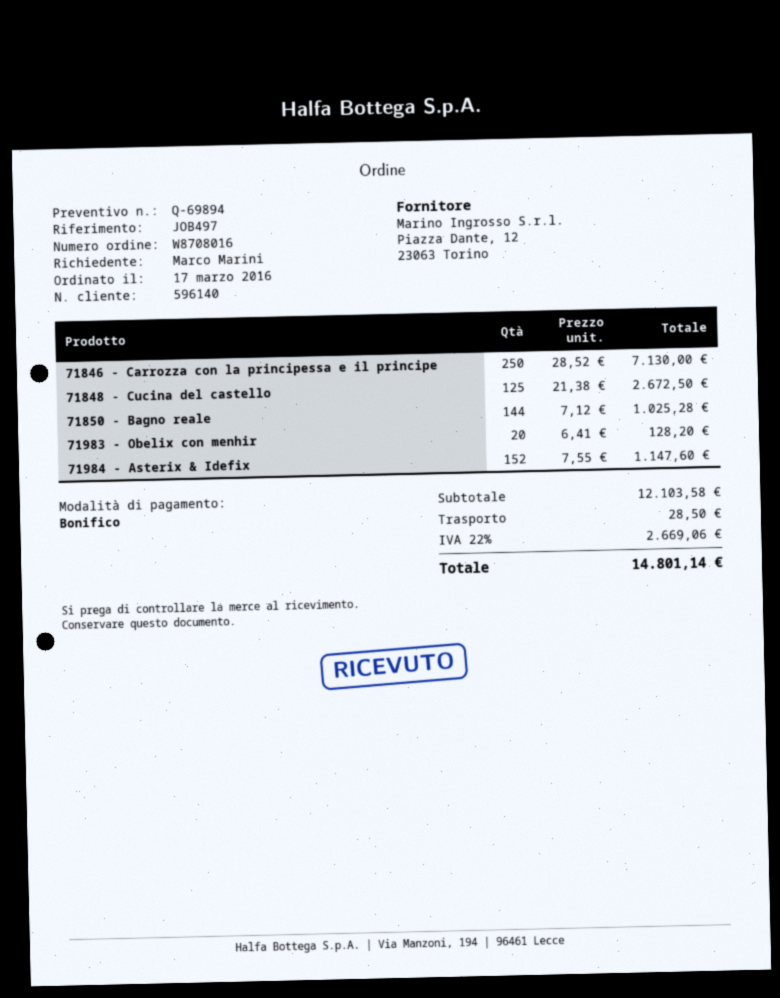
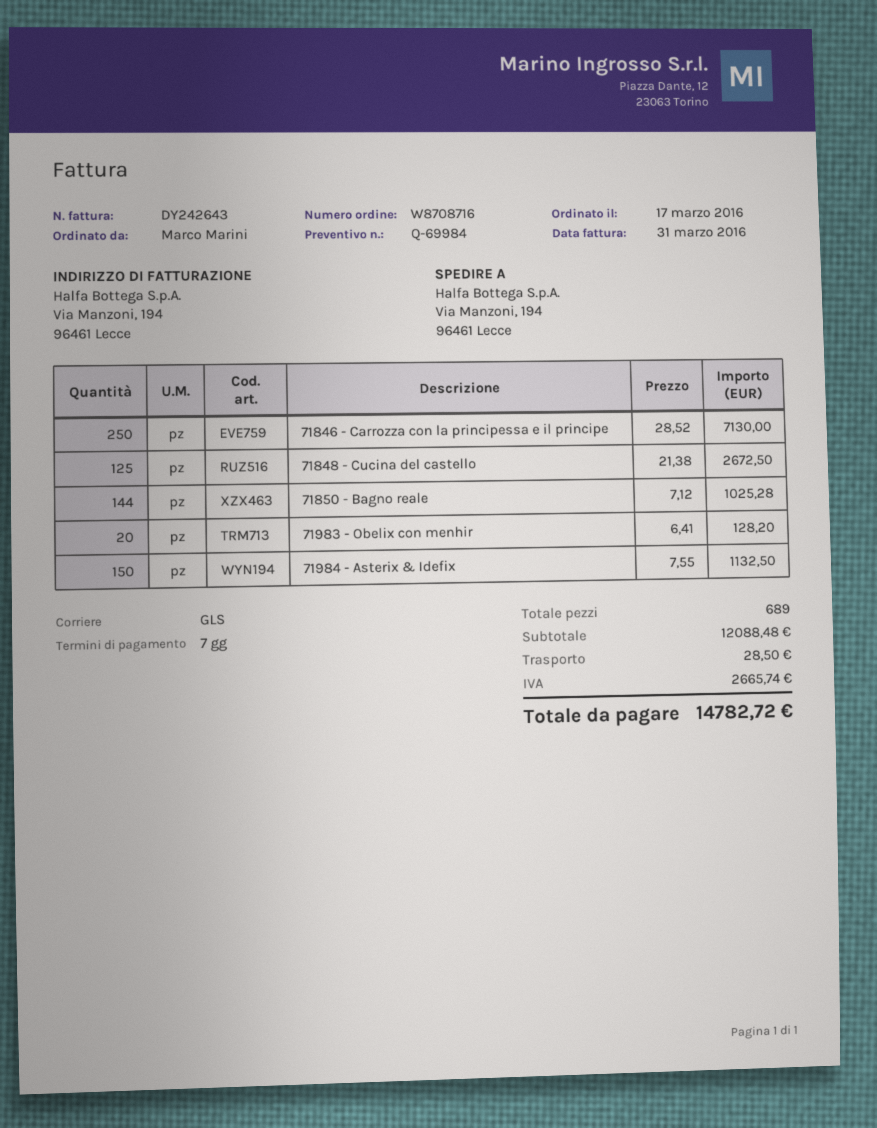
quote number: Q-69894 -> Q-69984
order number: W8708016 -> W8708716
71984 - Asterix & Idefix: 152 x 7.55 = 1147.60 -> 150 x 7.55 = 1132.50
subtotal: 12103.58 -> 12088.48
tax: 2669.06 -> 2665.74
total: 14801.14 -> 14782.72

